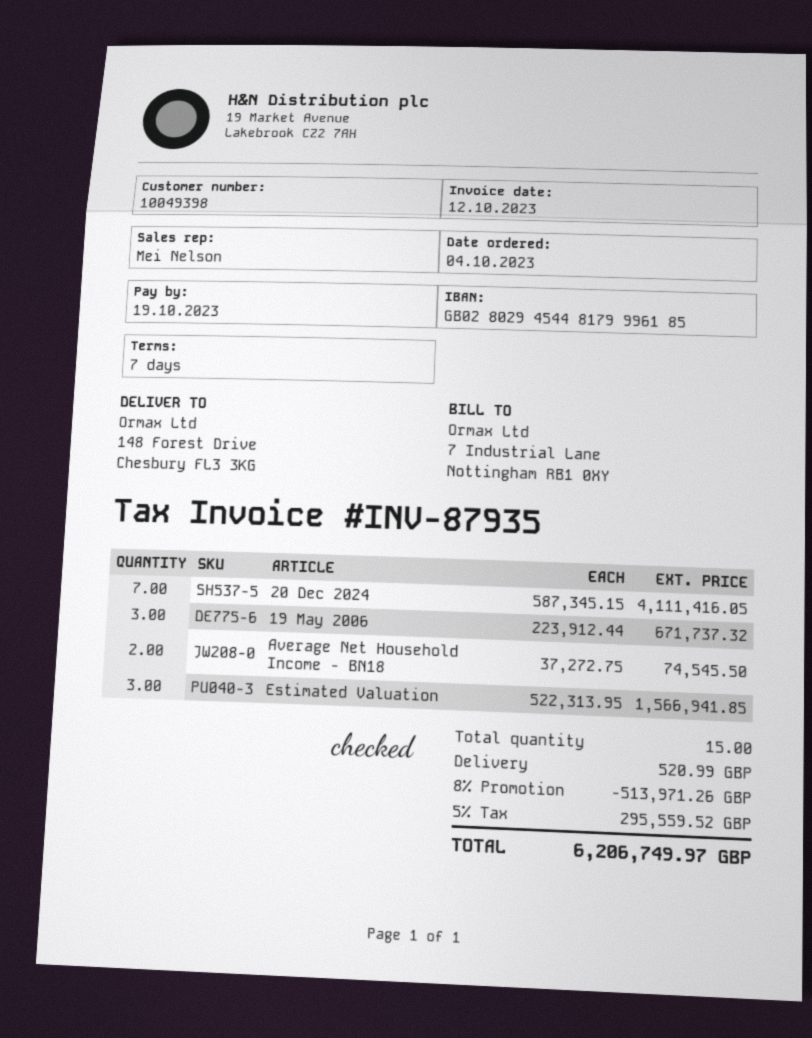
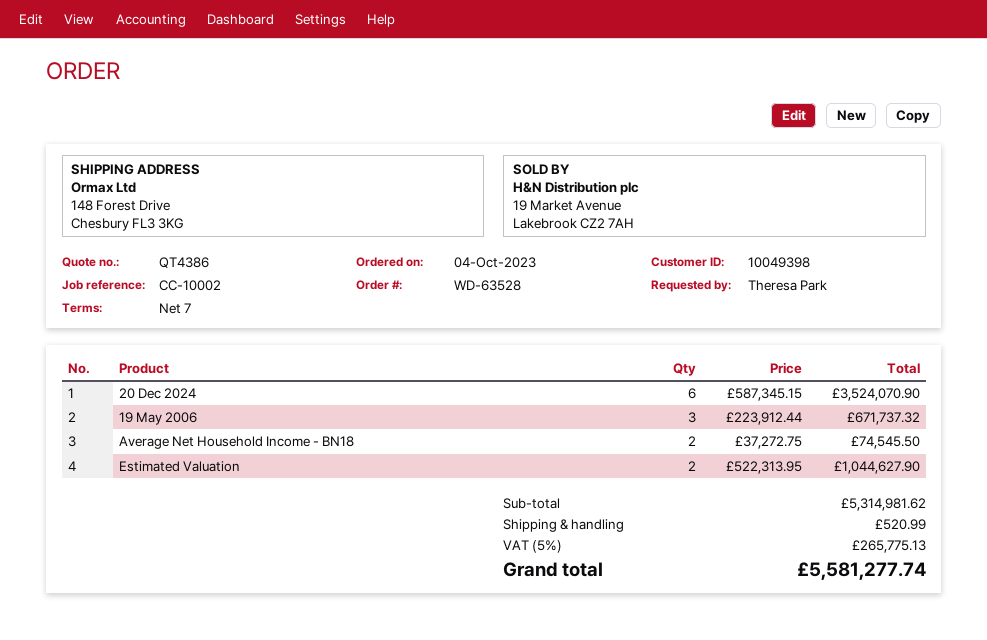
20 Dec 2024: 7 x 587345.15 = 4111416.05 -> 6 x 587345.15 = 3524070.90
Estimated Valuation: 3 x 522313.95 = 1566941.85 -> 2 x 522313.95 = 1044627.90
discount: 8% = 513971.26 -> none
tax: 5% = 295559.52 -> 5% = 265775.13
total: 6206749.97 -> 5581277.74

